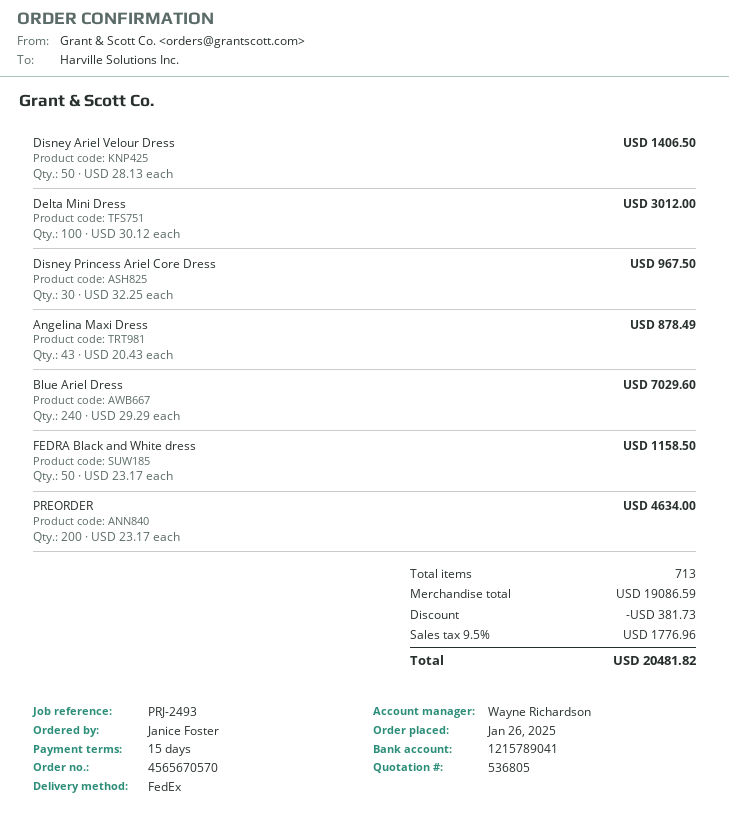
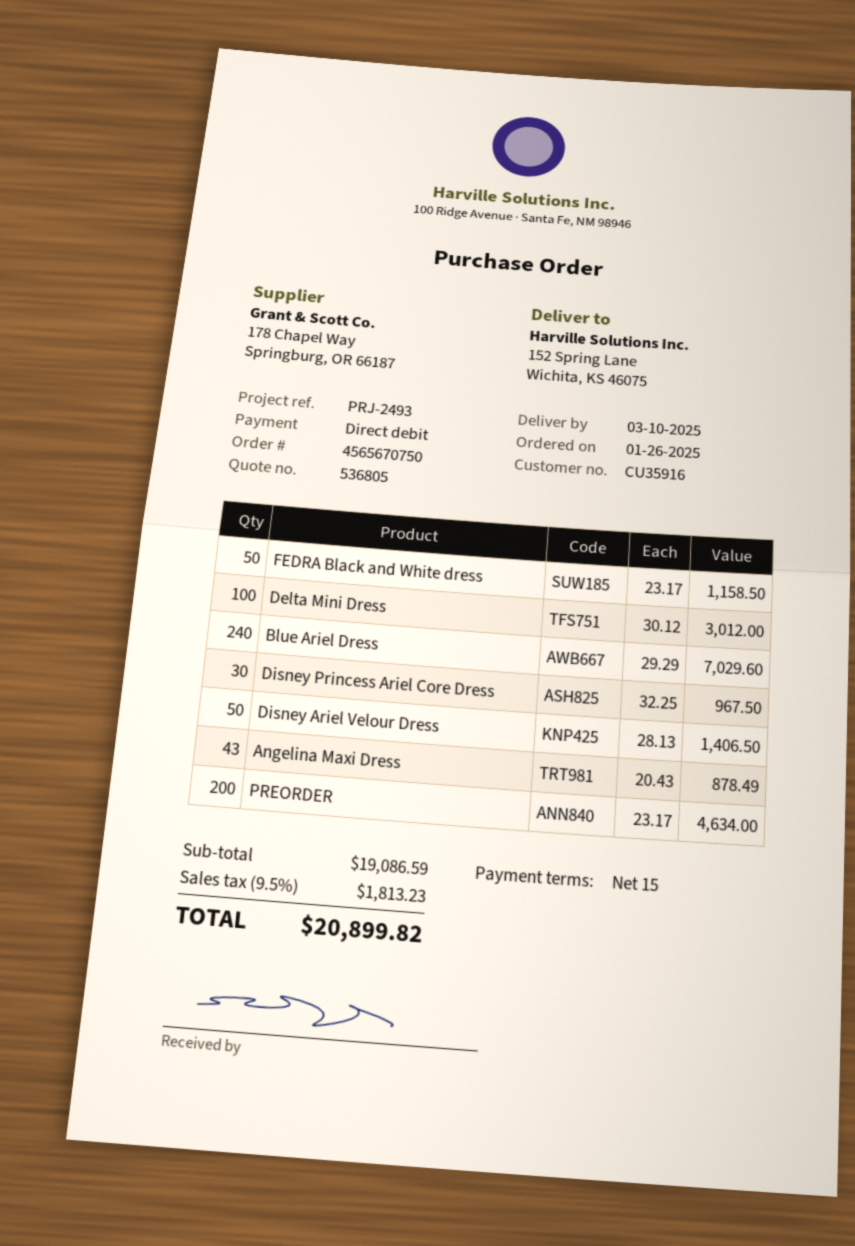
order number: 4565670570 -> 4565670750
discount: 381.73 -> none
tax: 9.5% = 1776.96 -> 9.5% = 1813.23
total: 20481.82 -> 20899.82

